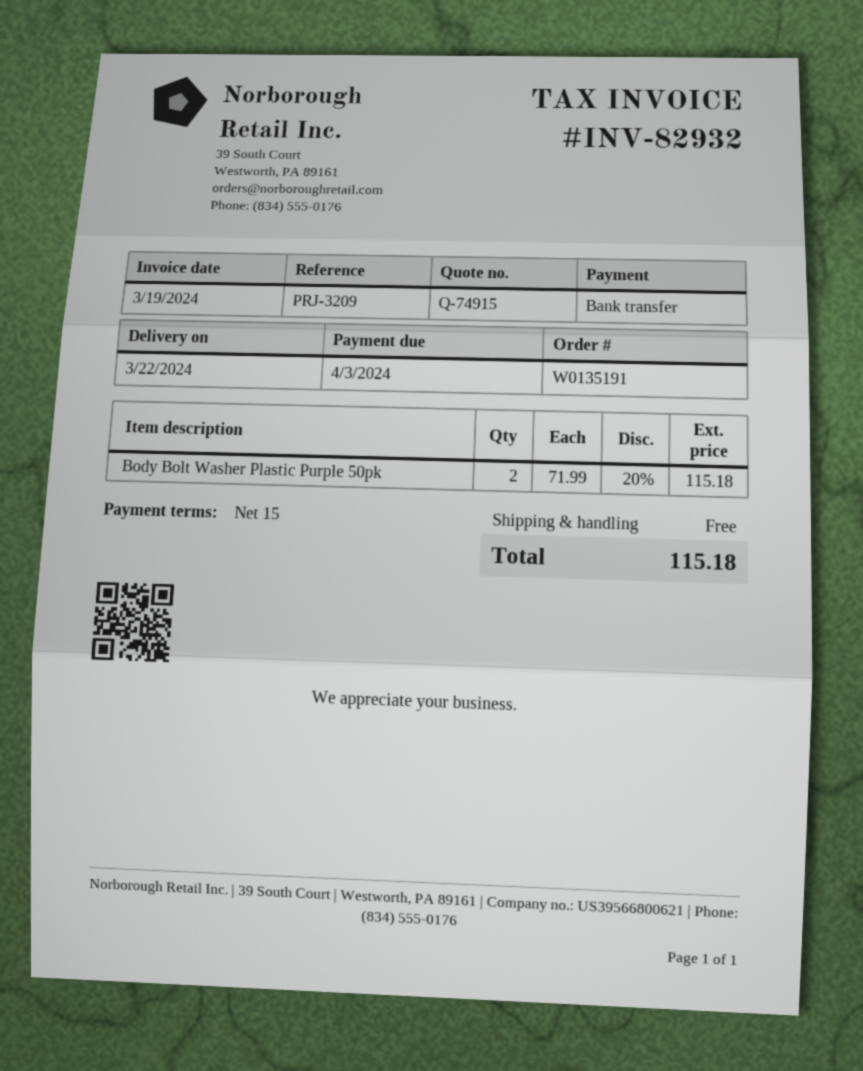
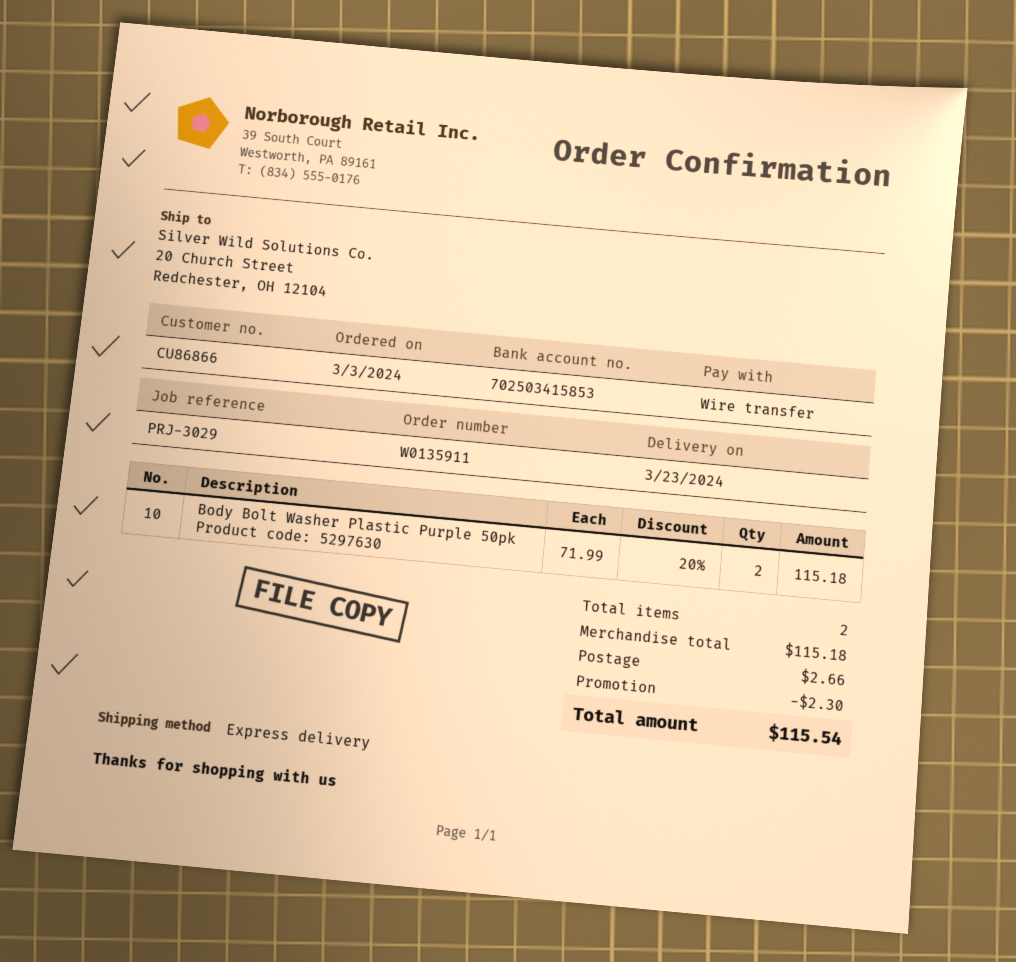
order number: W0135191 -> W0135911
delivery date: 2024-03-22 -> 2024-03-23
reference: PRJ-3209 -> PRJ-3029
discount: none -> 2.30
shipping: 0.00 -> 2.66
total: 115.18 -> 115.54

